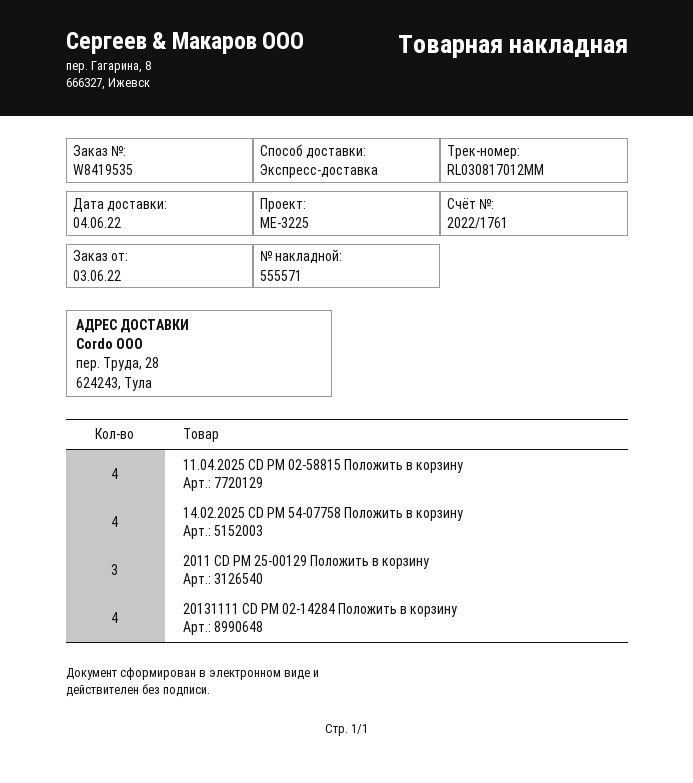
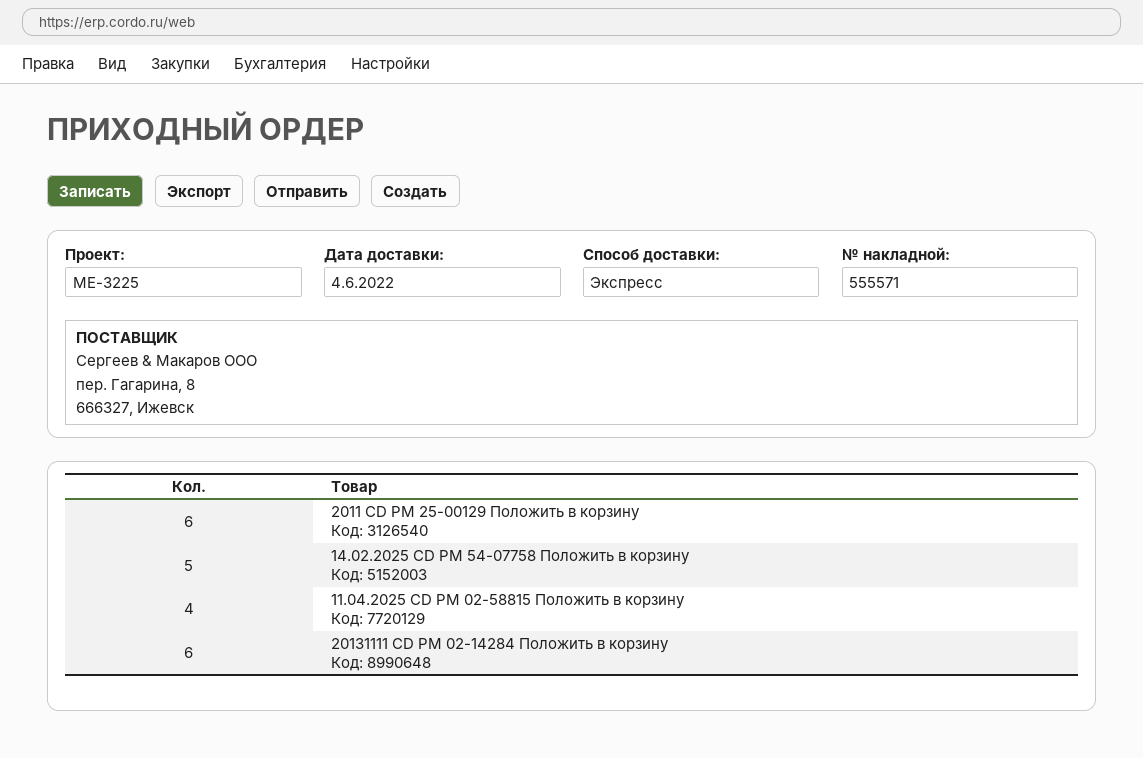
14.02.2025 CD PM 54-07758 Положить в корзину: 4 -> 5
2011 CD PM 25-00129 Положить в корзину: 3 -> 6
20131111 CD PM 02-14284 Положить в корзину: 4 -> 6

